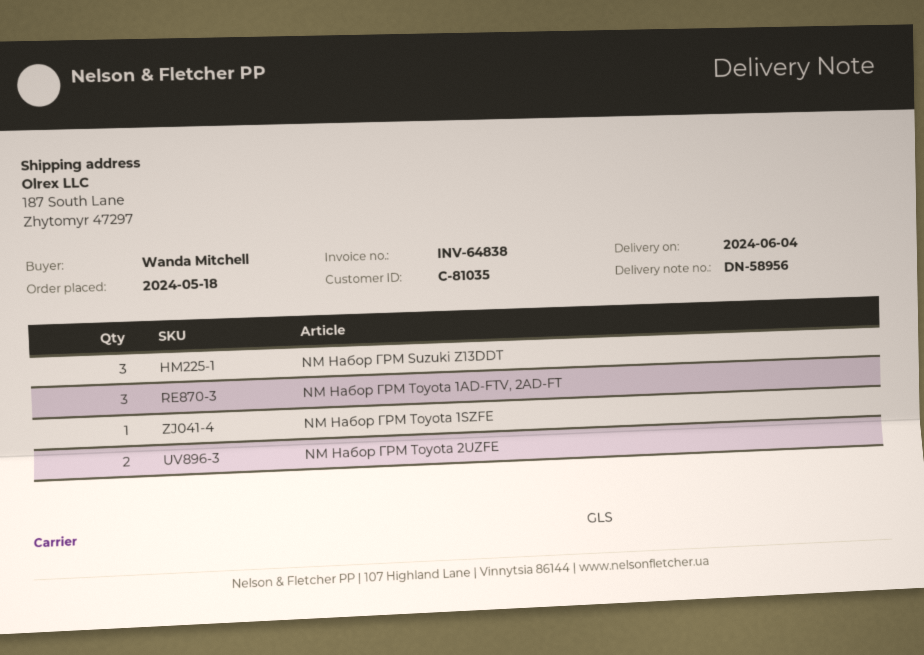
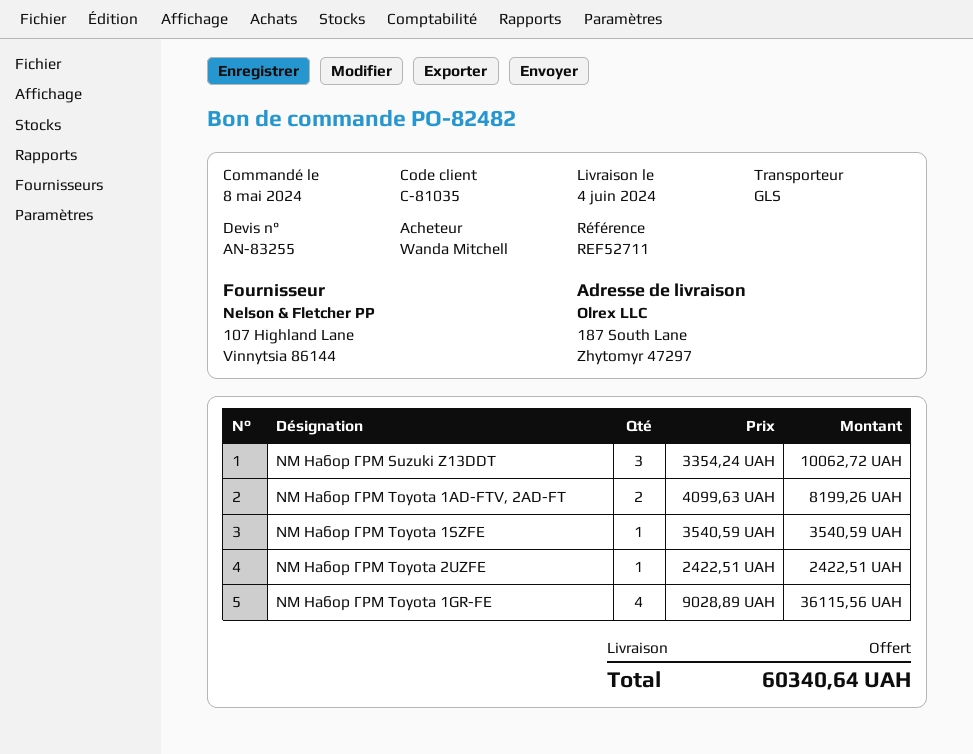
order date: 2024-05-18 -> 2024-05-08
NM Набор ГРМ Toyota 1AD-FTV, 2AD-FT: 3 -> 2
NM Набор ГРМ Toyota 2UZFE: 2 -> 1
NM Набор ГРМ Toyota 1GR-FE: none -> 4

